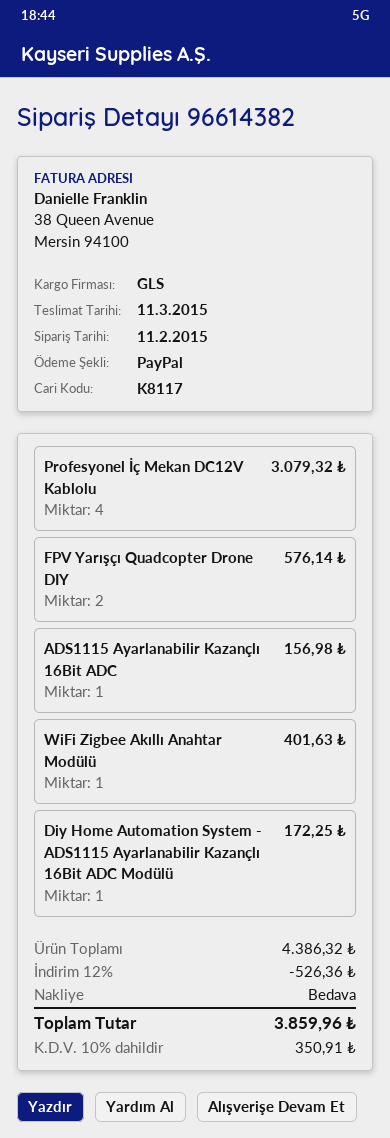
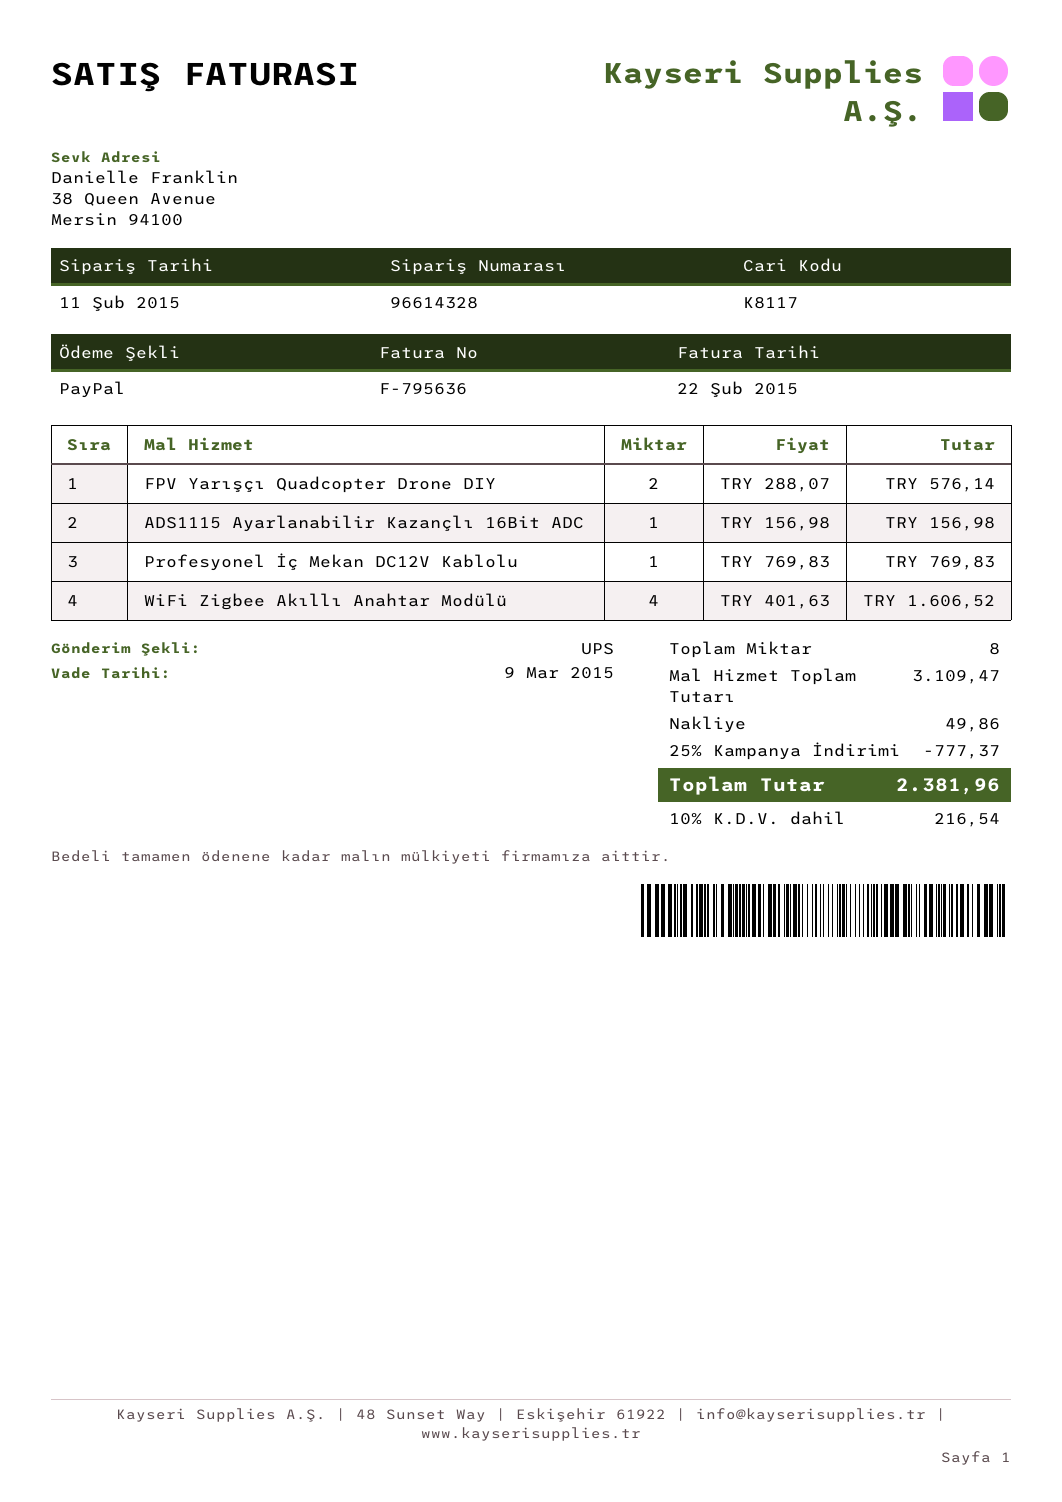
order number: 96614382 -> 96614328
shipping method: GLS -> UPS
Profesyonel İç Mekan DC12V Kablolu: 4 for 3079.32 -> 1 for 769.83
WiFi Zigbee Akıllı Anahtar Modülü: 1 for 401.63 -> 4 for 1606.52
Diy Home Automation System - ADS1115 Ayarlanabilir Kazançlı 16Bit ADC Modülü: 1 for 172.25 -> none
subtotal: 4386.32 -> 3109.47
discount: 12% = 526.36 -> 25% = 777.37
shipping: 0.00 -> 49.86
tax: 10% = 350.91 -> 10% = 216.54
total: 3859.96 -> 2381.96

